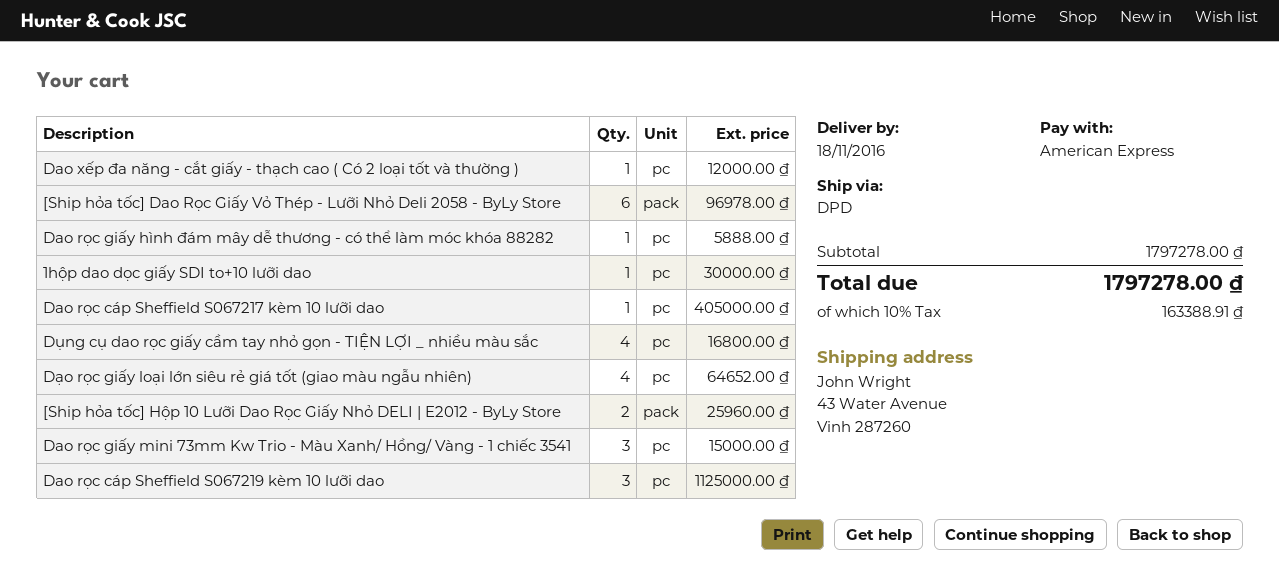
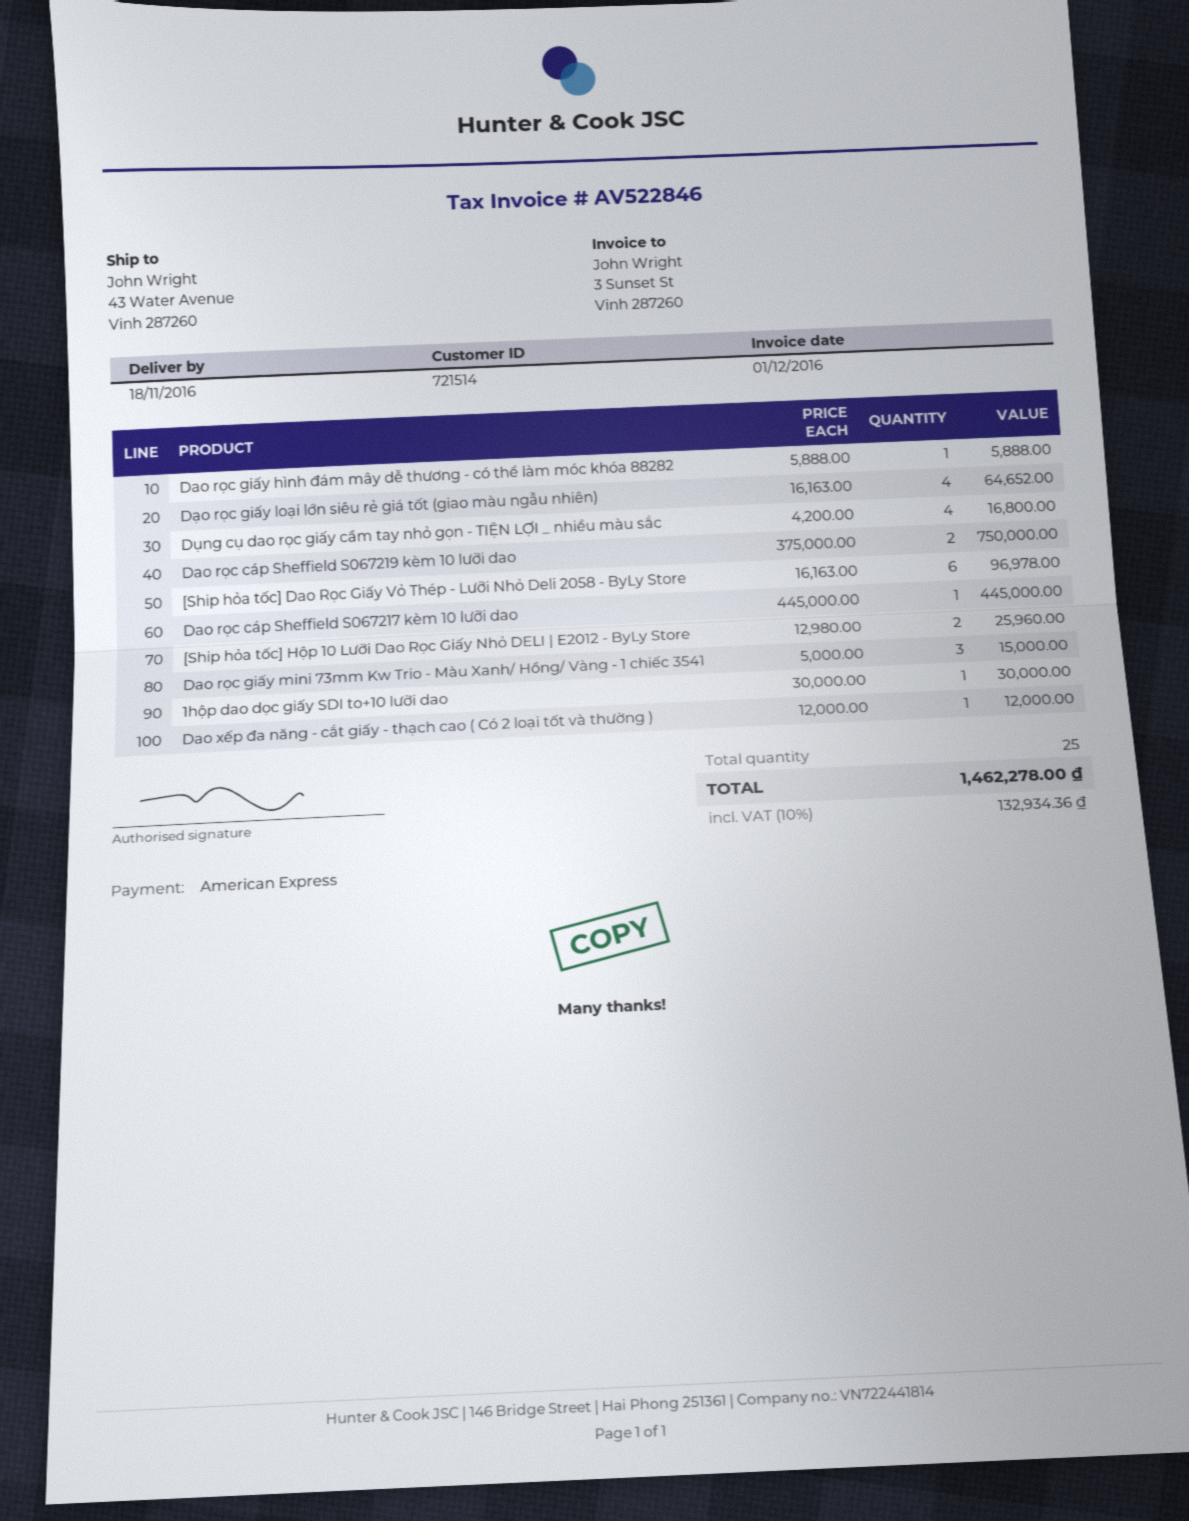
Dao rọc cáp Sheffield S067217 kèm 10 lưỡi dao: 1 for 405000.00 -> 1 for 445000.00
Dao rọc cáp Sheffield S067219 kèm 10 lưỡi dao: 3 for 1125000.00 -> 2 for 750000.00
tax: 10% = 163388.91 -> 10% = 132934.36
total: 1797278.00 -> 1462278.00

